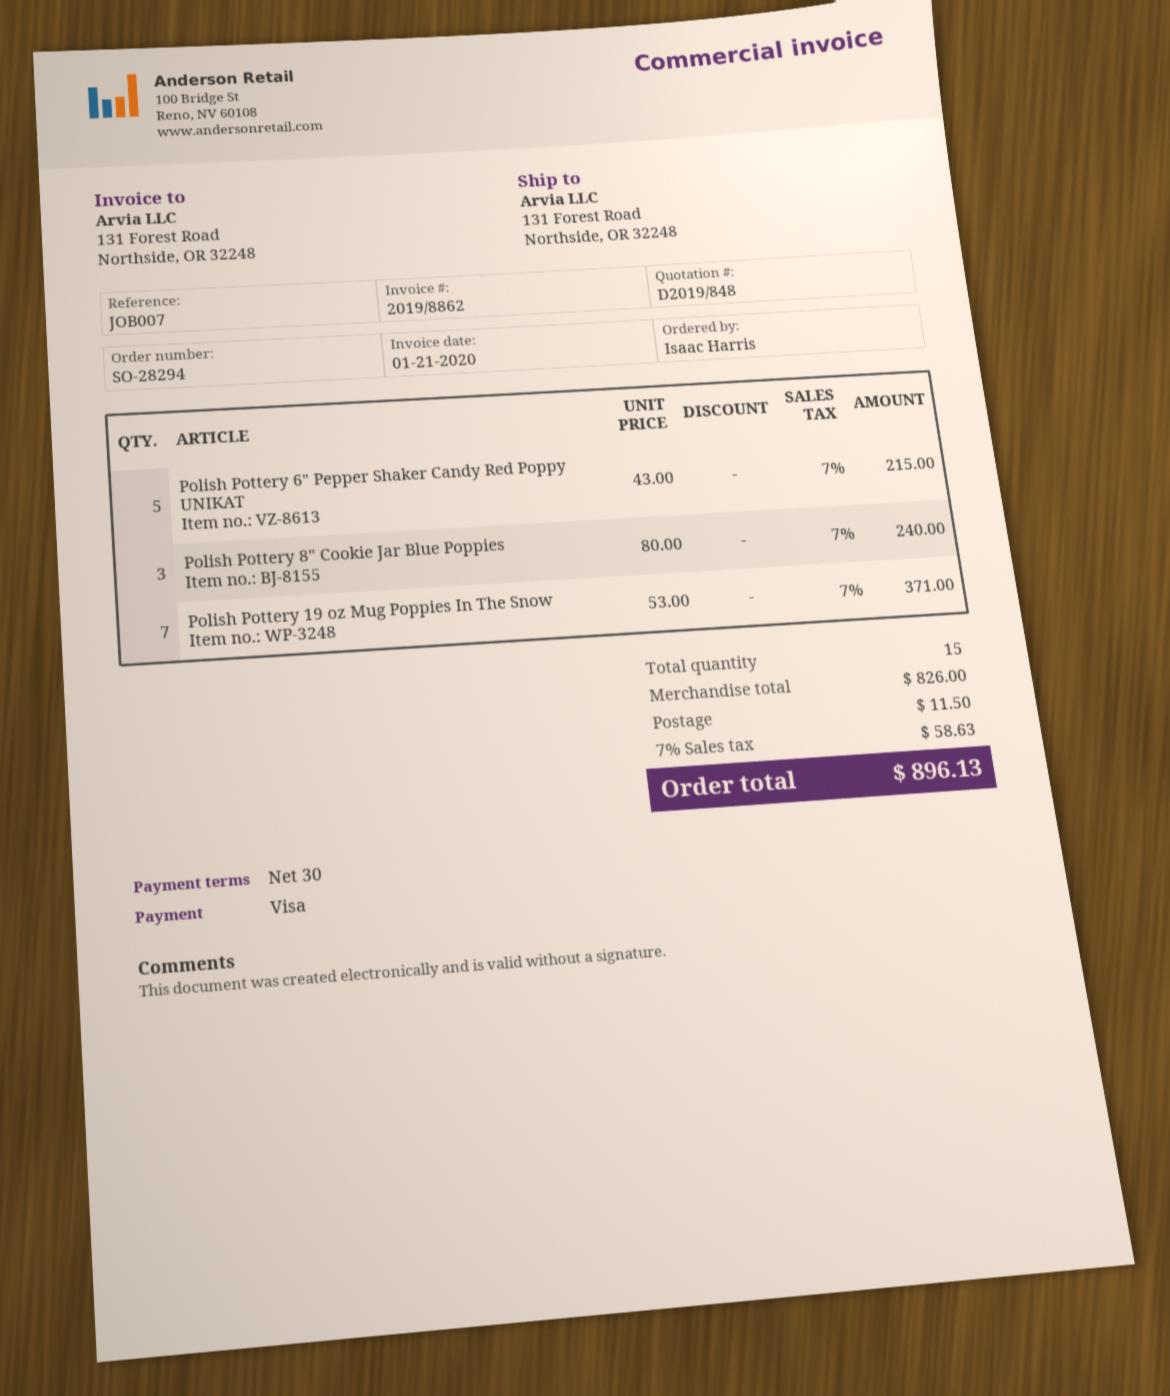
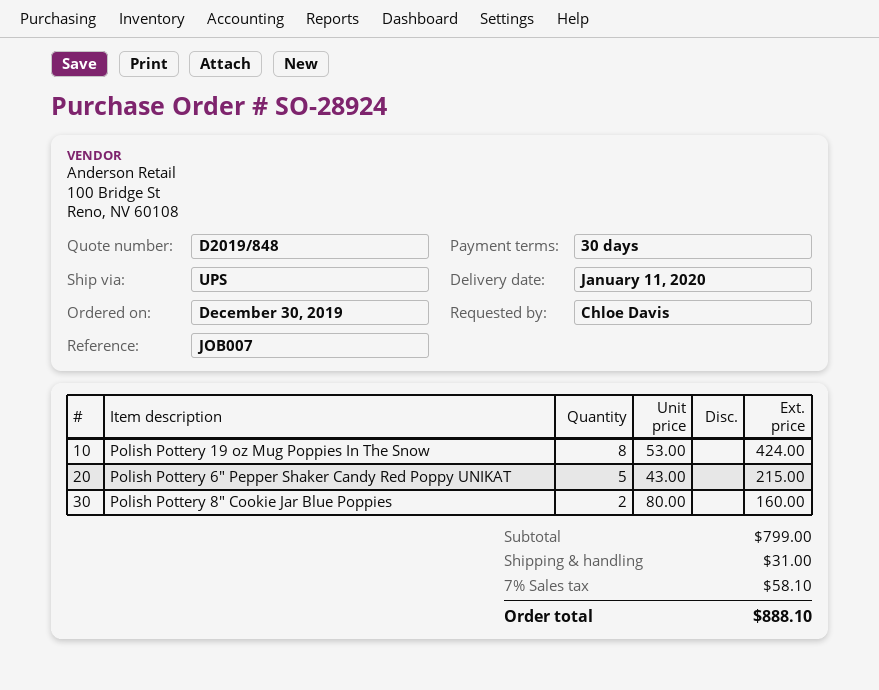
order number: SO-28294 -> SO-28924
ordered by: Isaac Harris -> Chloe Davis
Polish Pottery 8" Cookie Jar Blue Poppies: 3 x 80.00 = 240.00 -> 2 x 80.00 = 160.00
Polish Pottery 19 oz Mug Poppies In The Snow: 7 x 53.00 = 371.00 -> 8 x 53.00 = 424.00
subtotal: 826.00 -> 799.00
shipping: 11.50 -> 31.00
tax: 7% = 58.63 -> 7% = 58.10
total: 896.13 -> 888.10

